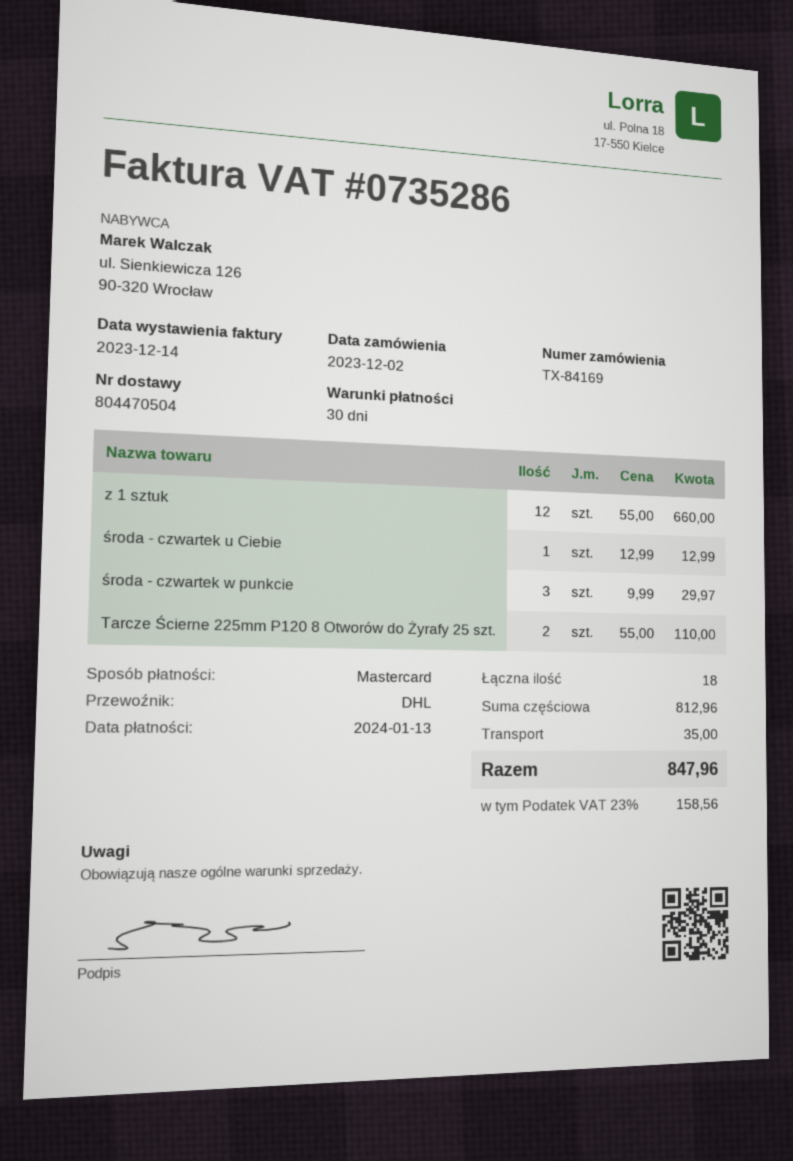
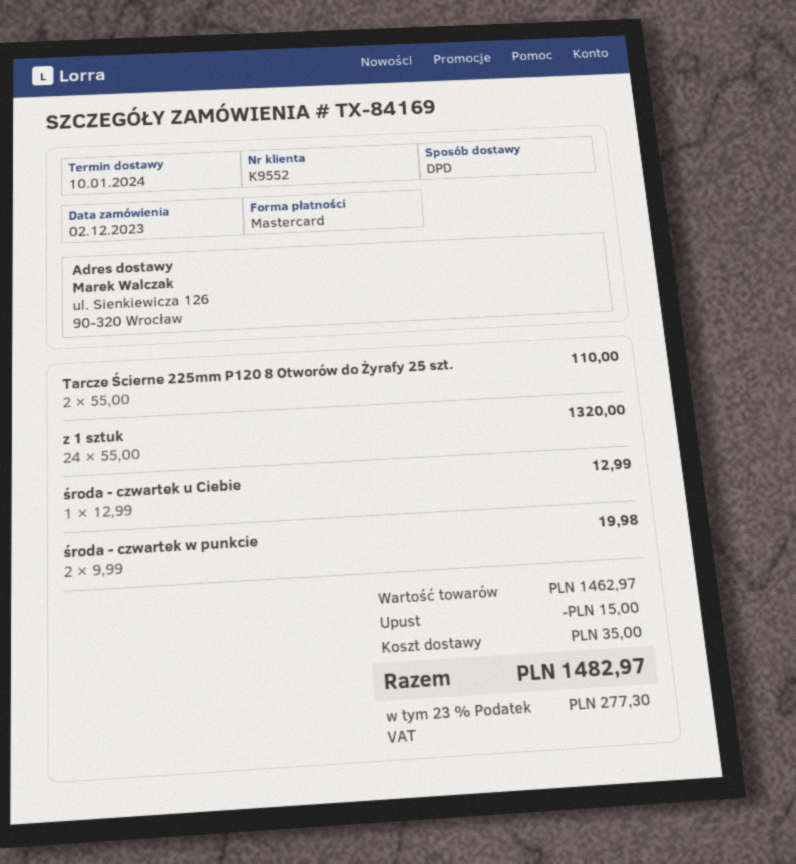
shipping method: DHL -> DPD
z 1 sztuk: 12 x 55.00 = 660.00 -> 24 x 55.00 = 1320.00
środa - czwartek w punkcie: 3 x 9.99 = 29.97 -> 2 x 9.99 = 19.98
subtotal: 812.96 -> 1462.97
discount: none -> 15.00
tax: 23% = 158.56 -> 23% = 277.30
total: 847.96 -> 1482.97

